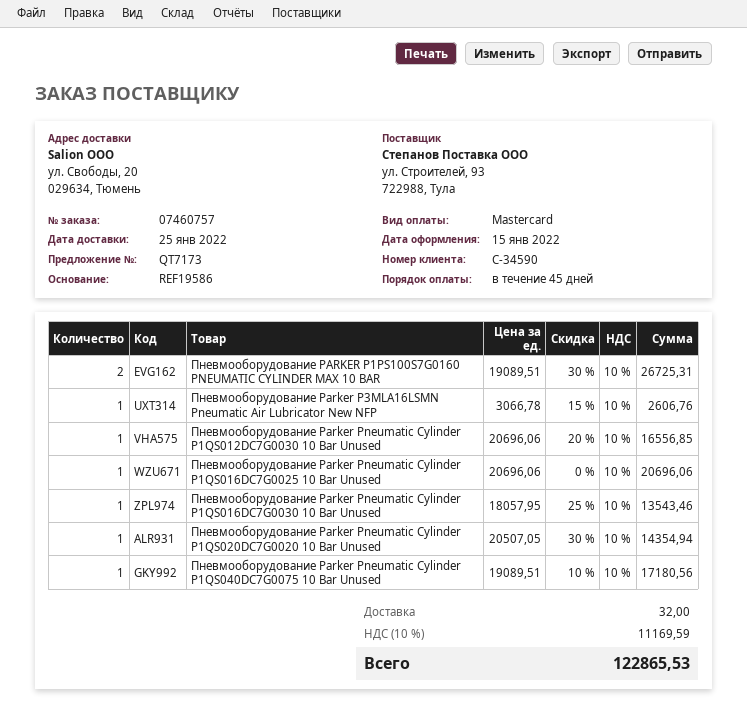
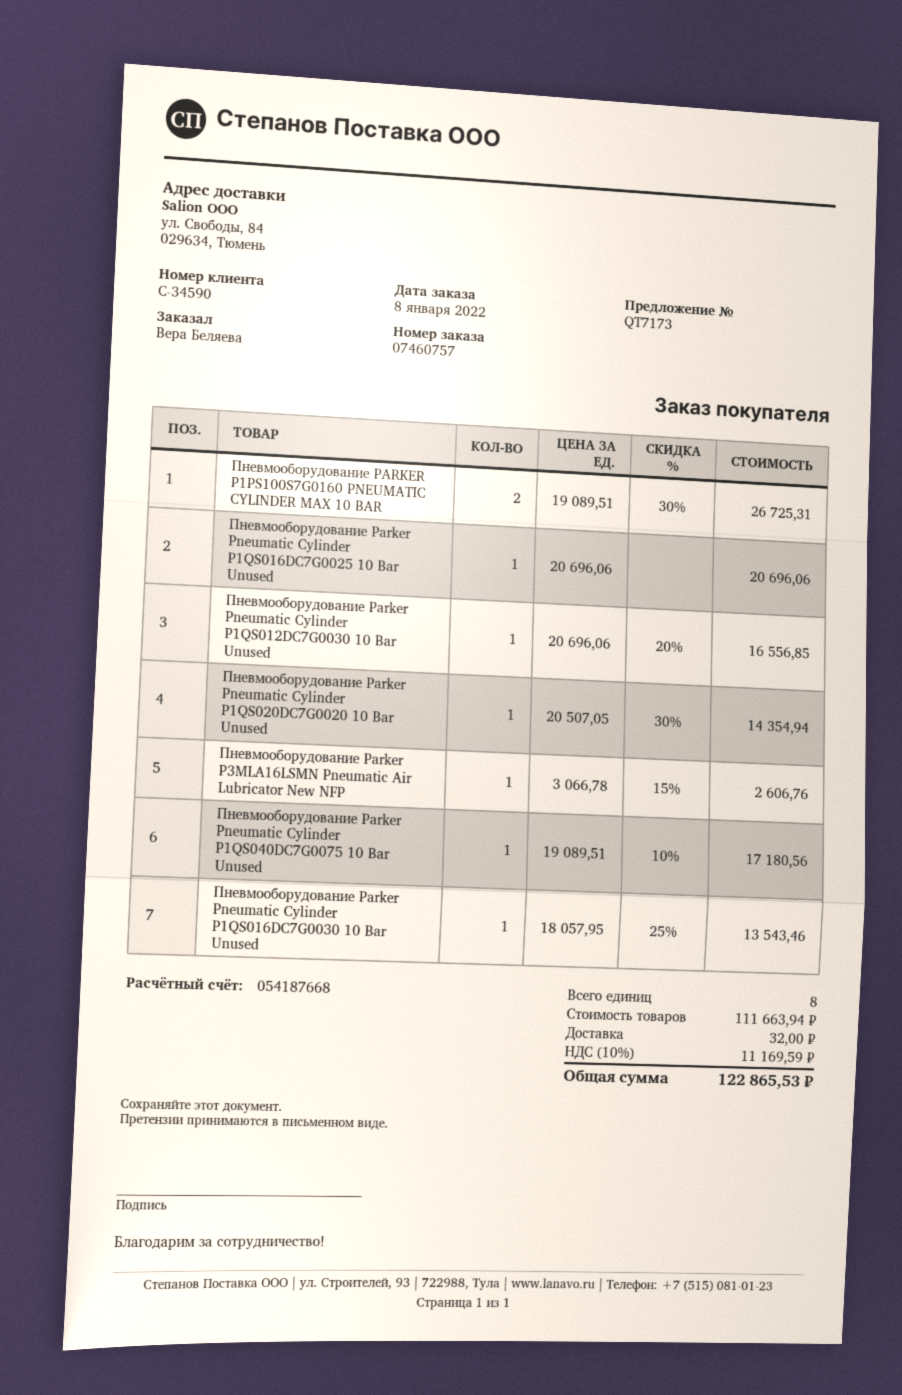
order date: 2022-01-15 -> 2022-01-08
ship to: ул. Свободы, 20, 029634, Тюмень -> ул. Свободы, 84, 029634, Тюмень

